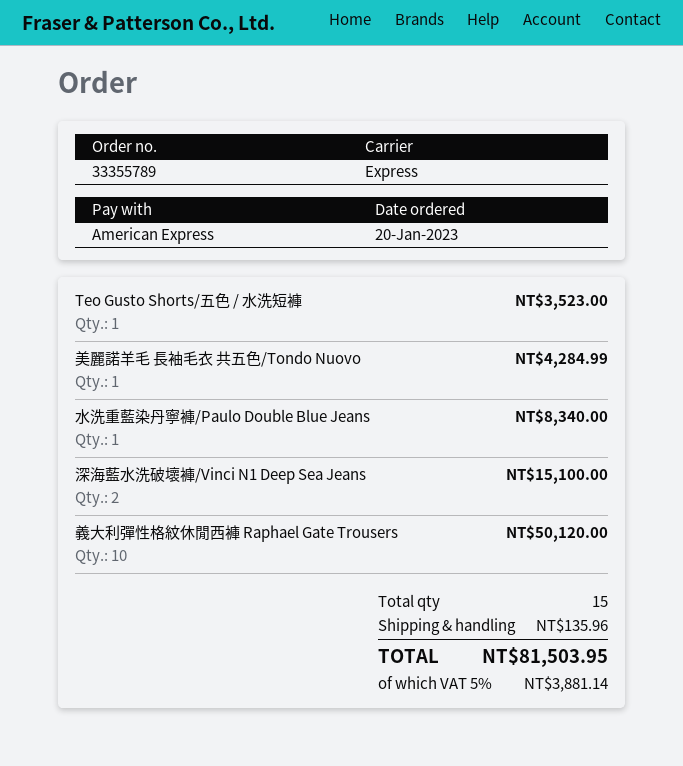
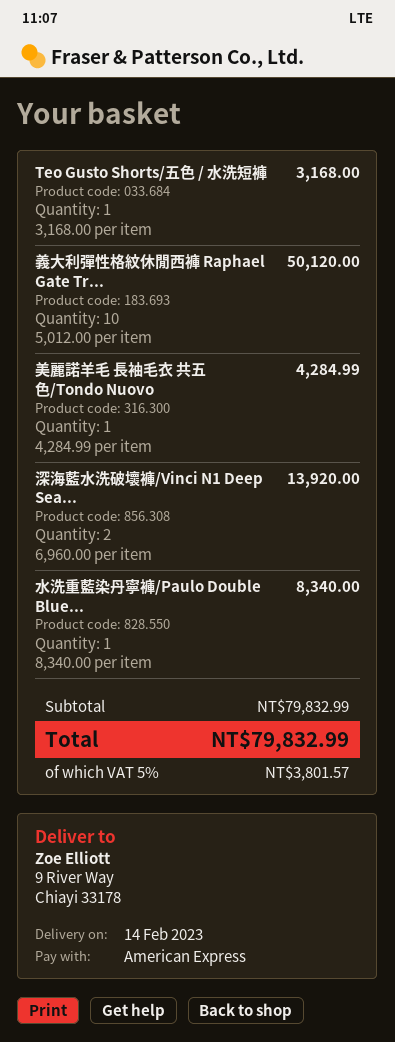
Teo Gusto Shorts/五色 / 水洗短褲: 1 for 3523.00 -> 1 for 3168.00
深海藍水洗破壞褲/Vinci N1 Deep Sea Jeans: 2 for 15100.00 -> 2 for 13920.00
shipping: 135.96 -> none
tax: 5% = 3881.14 -> 5% = 3801.57
total: 81503.95 -> 79832.99

